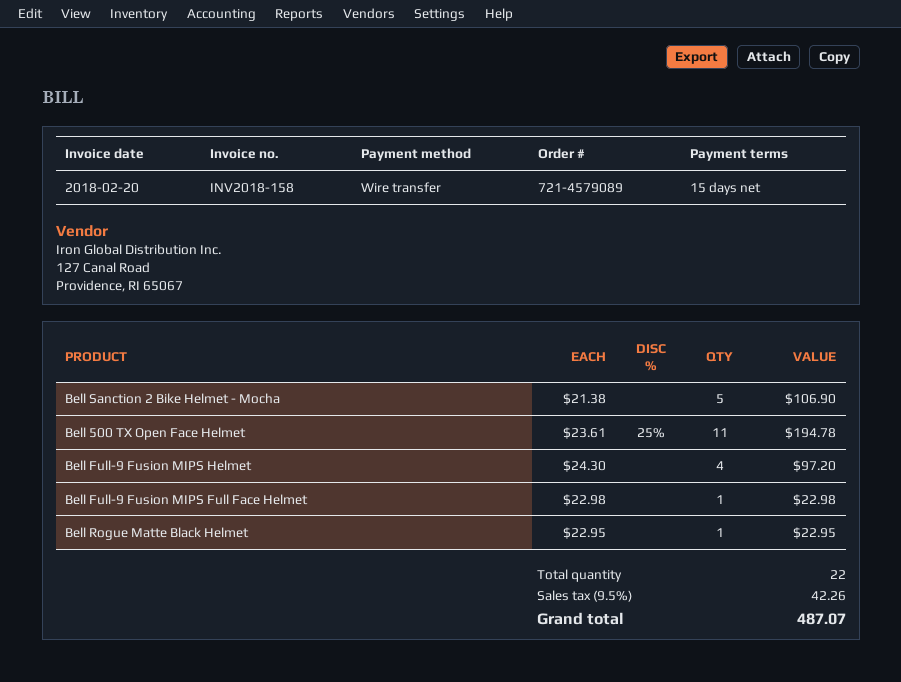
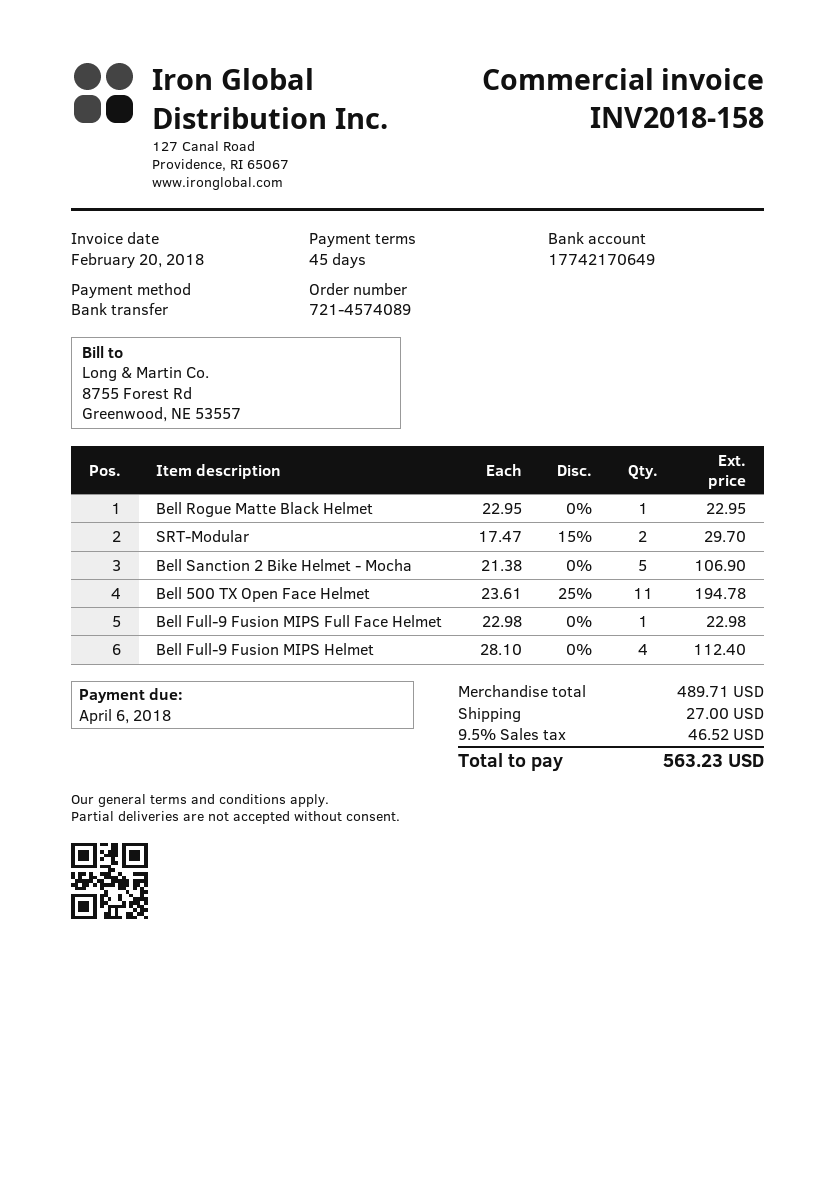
order number: 721-4579089 -> 721-4574089
payment terms: 15 days -> 45 days
Bell Full-9 Fusion MIPS Helmet: 4 x 24.30 = 97.20 -> 4 x 28.10 = 112.40
SRT-Modular: none -> 2 x 17.47 - 15% = 29.70
shipping: none -> 27.00
tax: 9.5% = 42.26 -> 9.5% = 46.52
total: 487.07 -> 563.23

